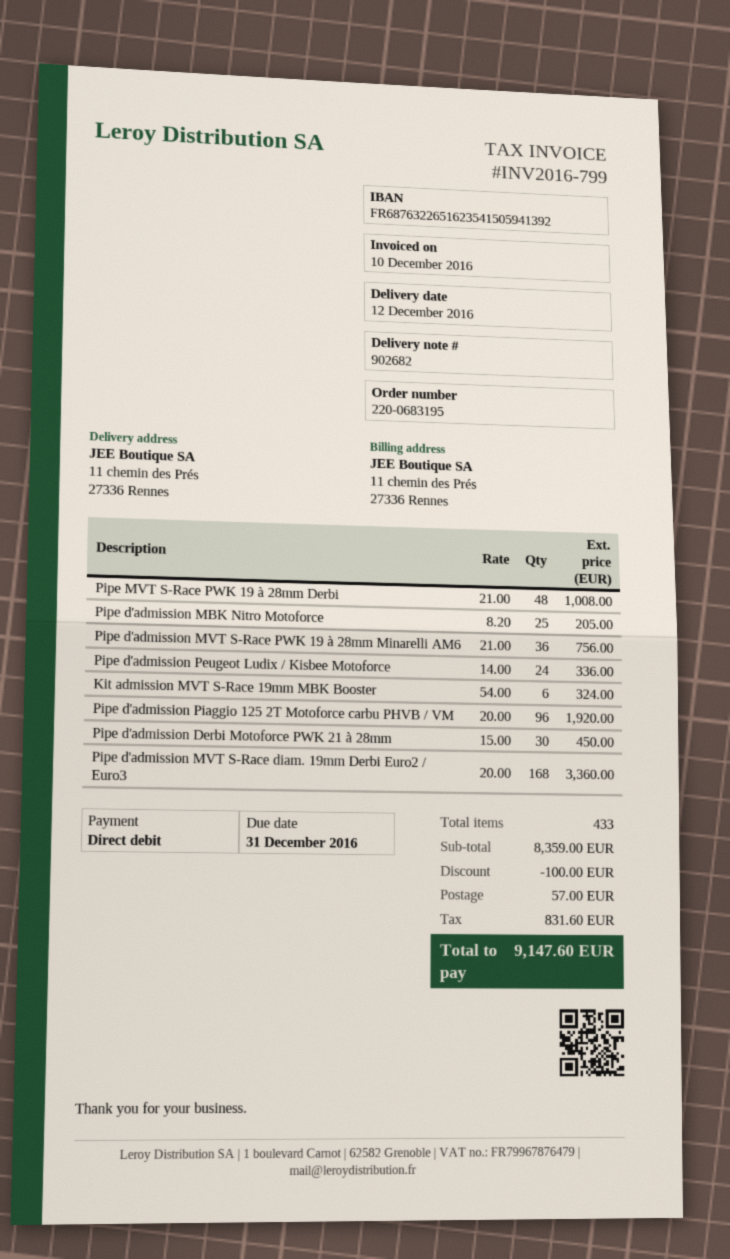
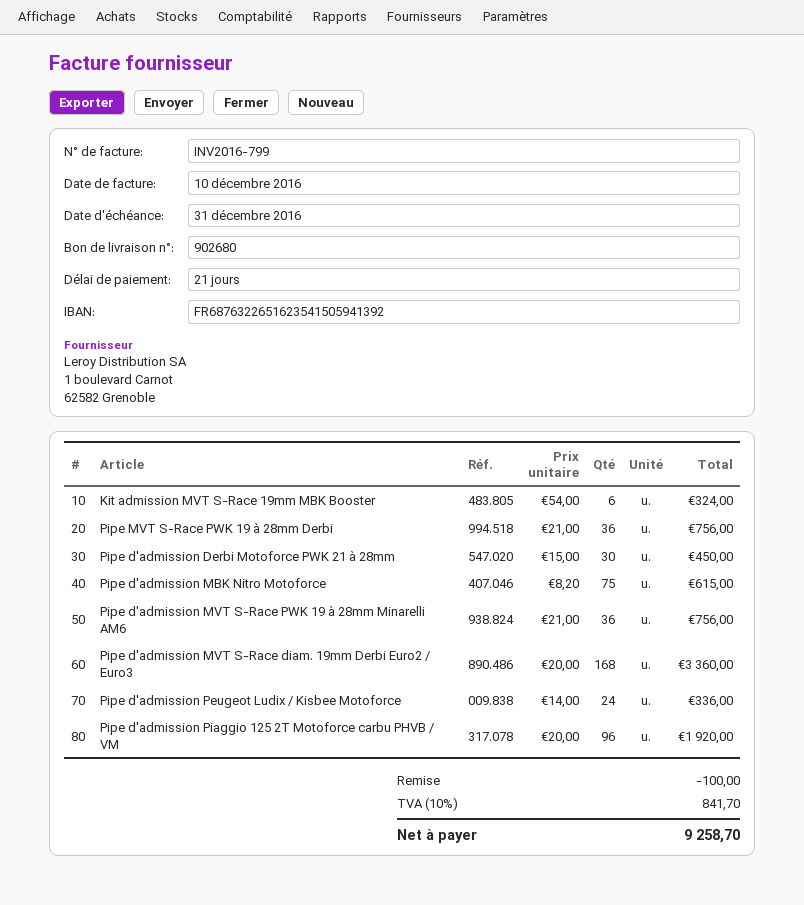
delivery note number: 902682 -> 902680
Pipe MVT S-Race PWK 19 à 28mm Derbi: 48 x 21.00 = 1008.00 -> 36 x 21.00 = 756.00
Pipe d'admission MBK Nitro Motoforce: 25 x 8.20 = 205.00 -> 75 x 8.20 = 615.00
shipping: 57.00 -> none
tax: 831.60 -> 841.70
total: 9147.60 -> 9258.70

